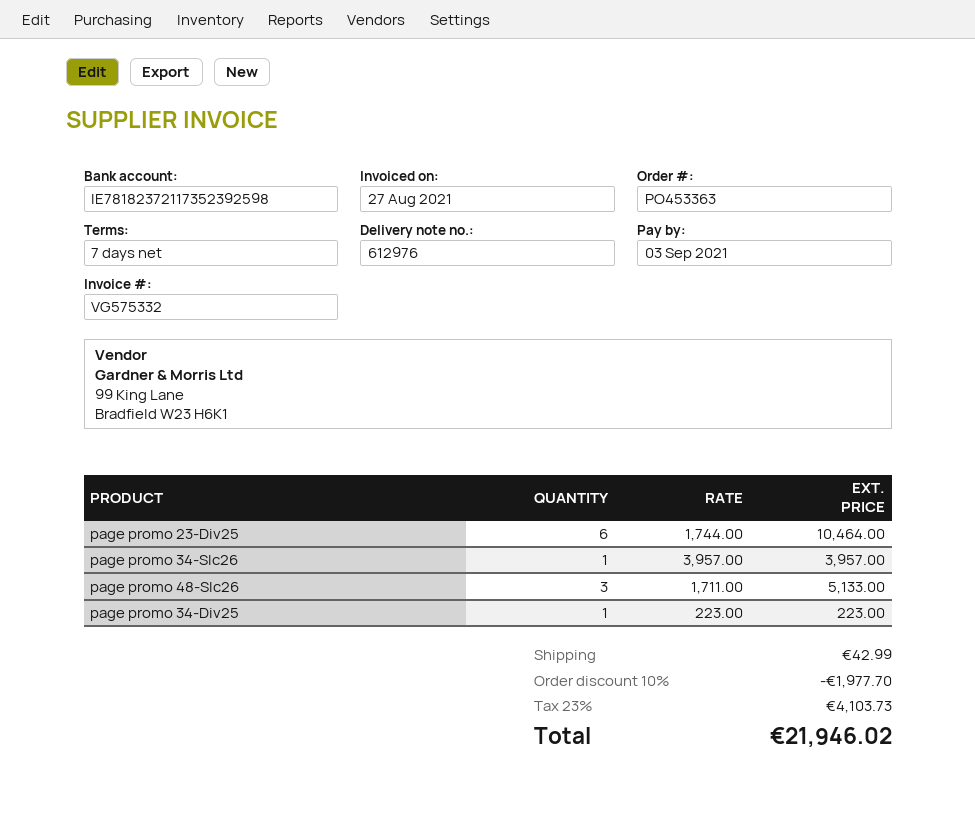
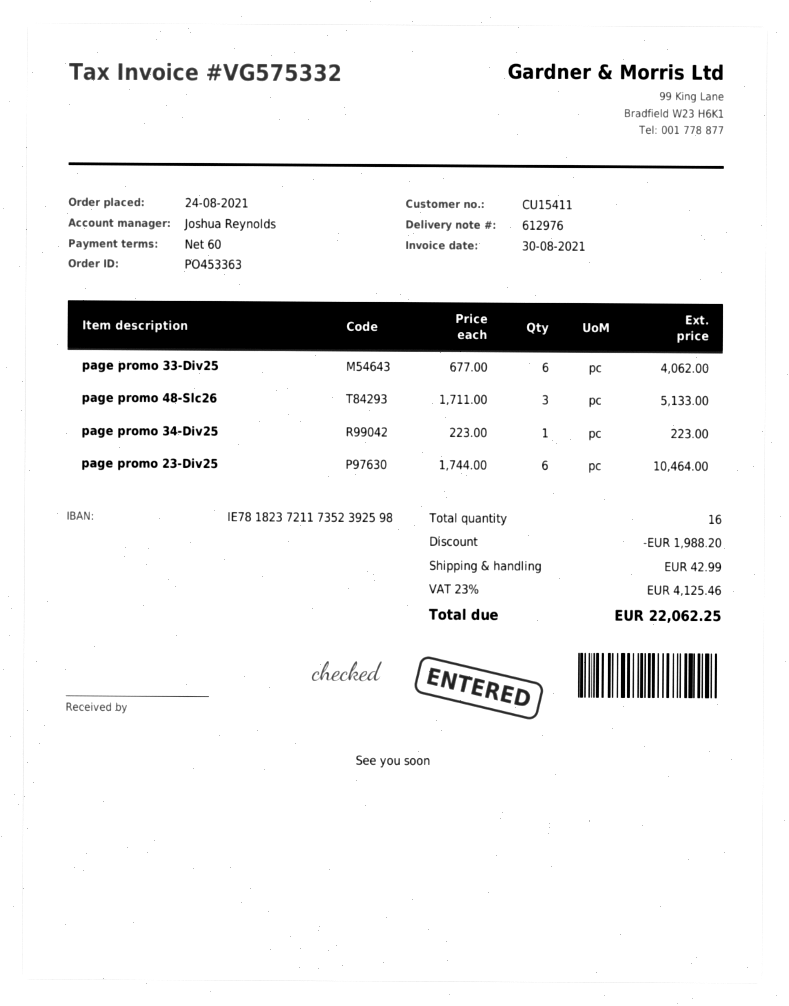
invoice date: 2021-08-27 -> 2021-08-30
payment terms: 7 days -> 60 days
page promo 34-Slc26: 1 x 3957.00 = 3957.00 -> none
page promo 33-Div25: none -> 6 x 677.00 = 4062.00
discount: 1977.70 -> 1988.20
tax: 23% = 4103.73 -> 23% = 4125.46
total: 21946.02 -> 22062.25

